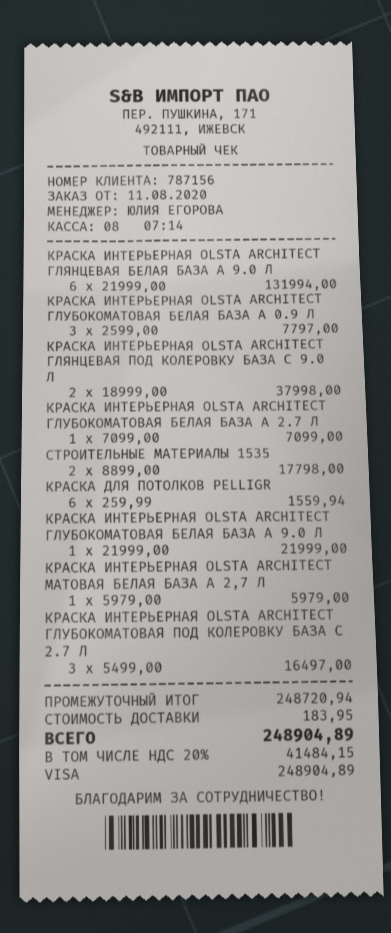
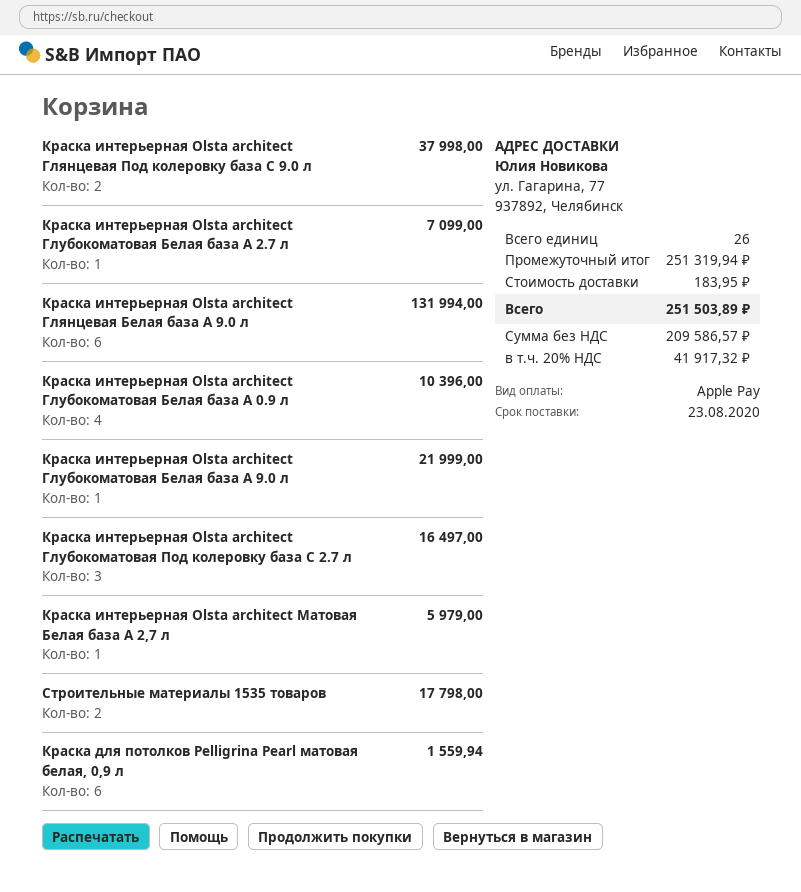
payment method: Visa -> Apple Pay
КРАСКА ИНТЕРЬЕРНАЯ OLSTA ARCHITECT ГЛУБОКОМАТОВАЯ БЕЛАЯ БАЗА A 0.9 Л: 3 for 7797.00 -> 4 for 10396.00
subtotal: 248720.94 -> 251319.94
tax: 20% = 41484.15 -> 20% = 41917.32
total: 248904.89 -> 251503.89

